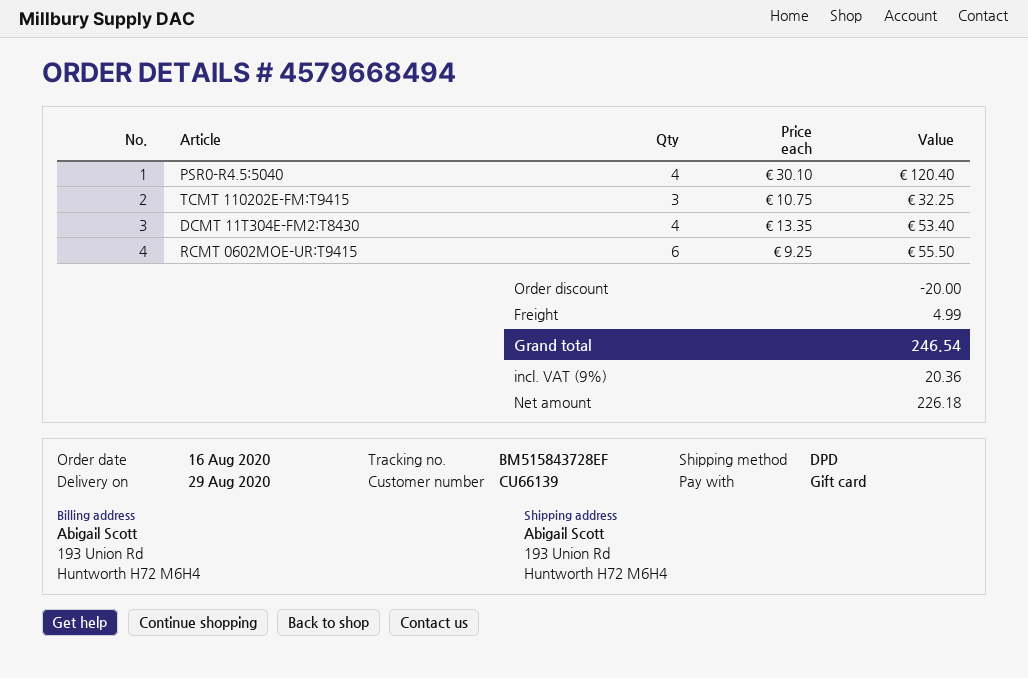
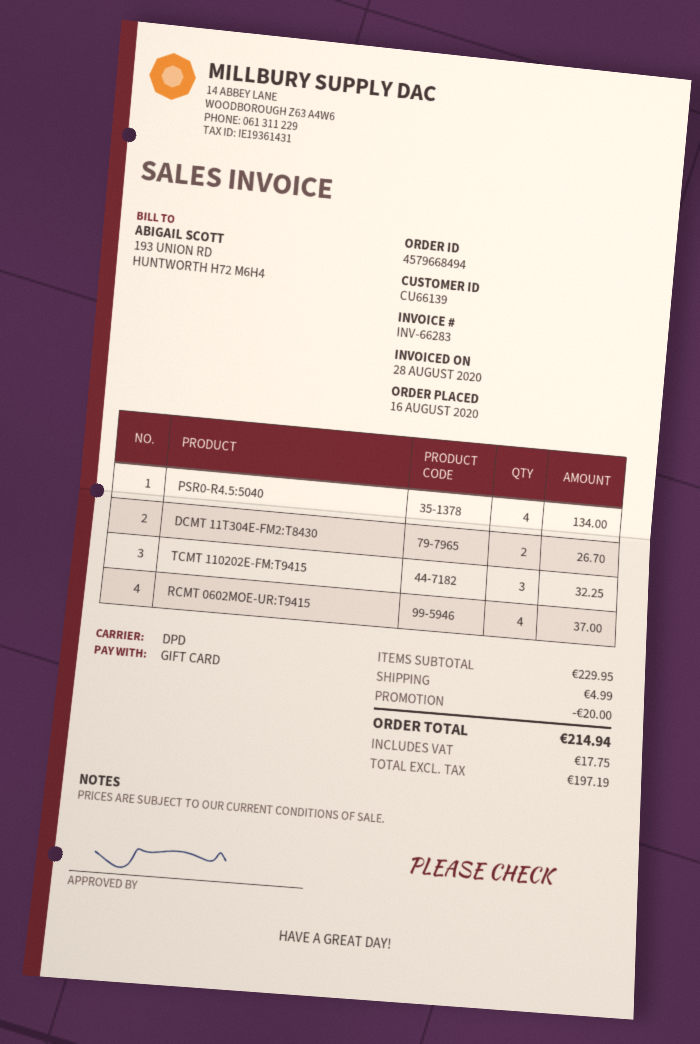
PSR0-R4.5:5040: 4 for 120.40 -> 4 for 134.00
DCMT 11T304E-FM2:T8430: 4 for 53.40 -> 2 for 26.70
RCMT 0602MOE-UR:T9415: 6 for 55.50 -> 4 for 37.00
net: 226.18 -> 197.19
tax: 20.36 -> 17.75
total: 246.54 -> 214.94

